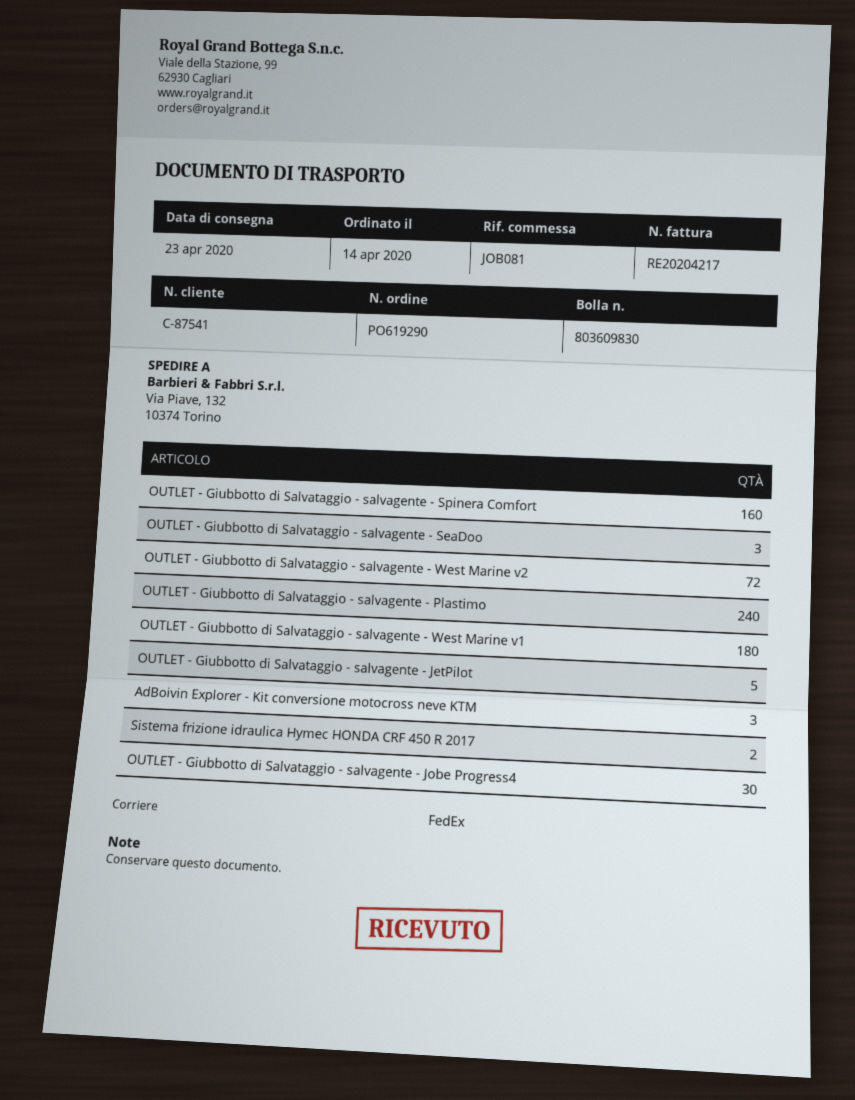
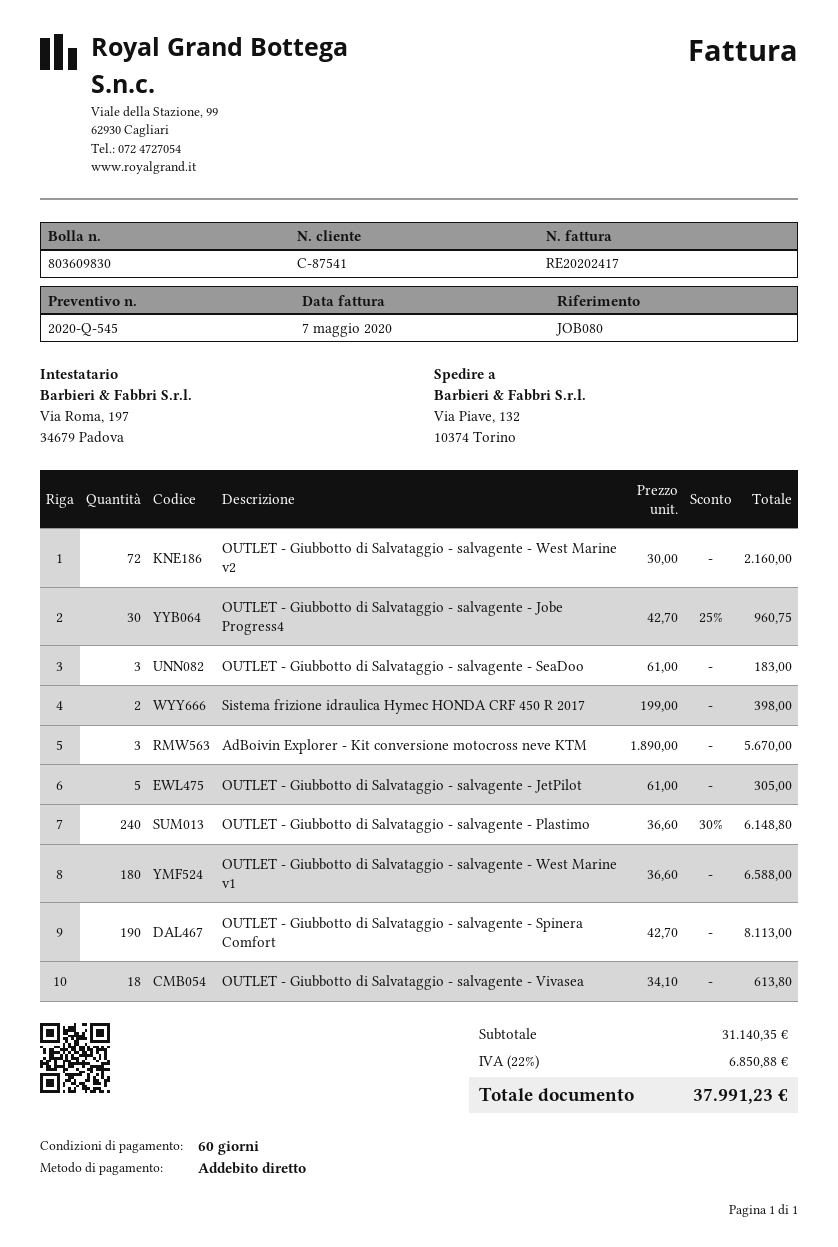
invoice number: RE20204217 -> RE20202417
reference: JOB081 -> JOB080
OUTLET - Giubbotto di Salvataggio - salvagente - Spinera Comfort: 160 -> 190
OUTLET - Giubbotto di Salvataggio - salvagente - Vivasea: none -> 18

